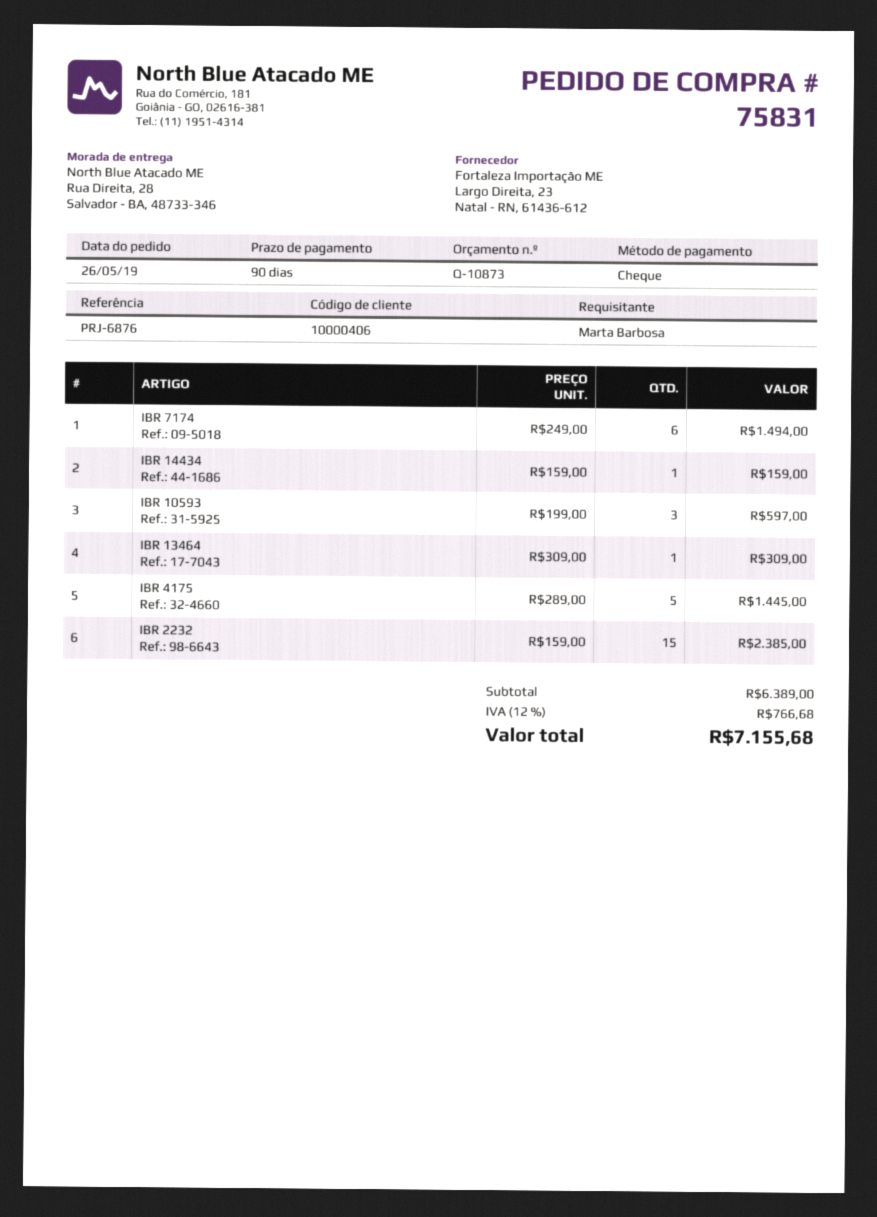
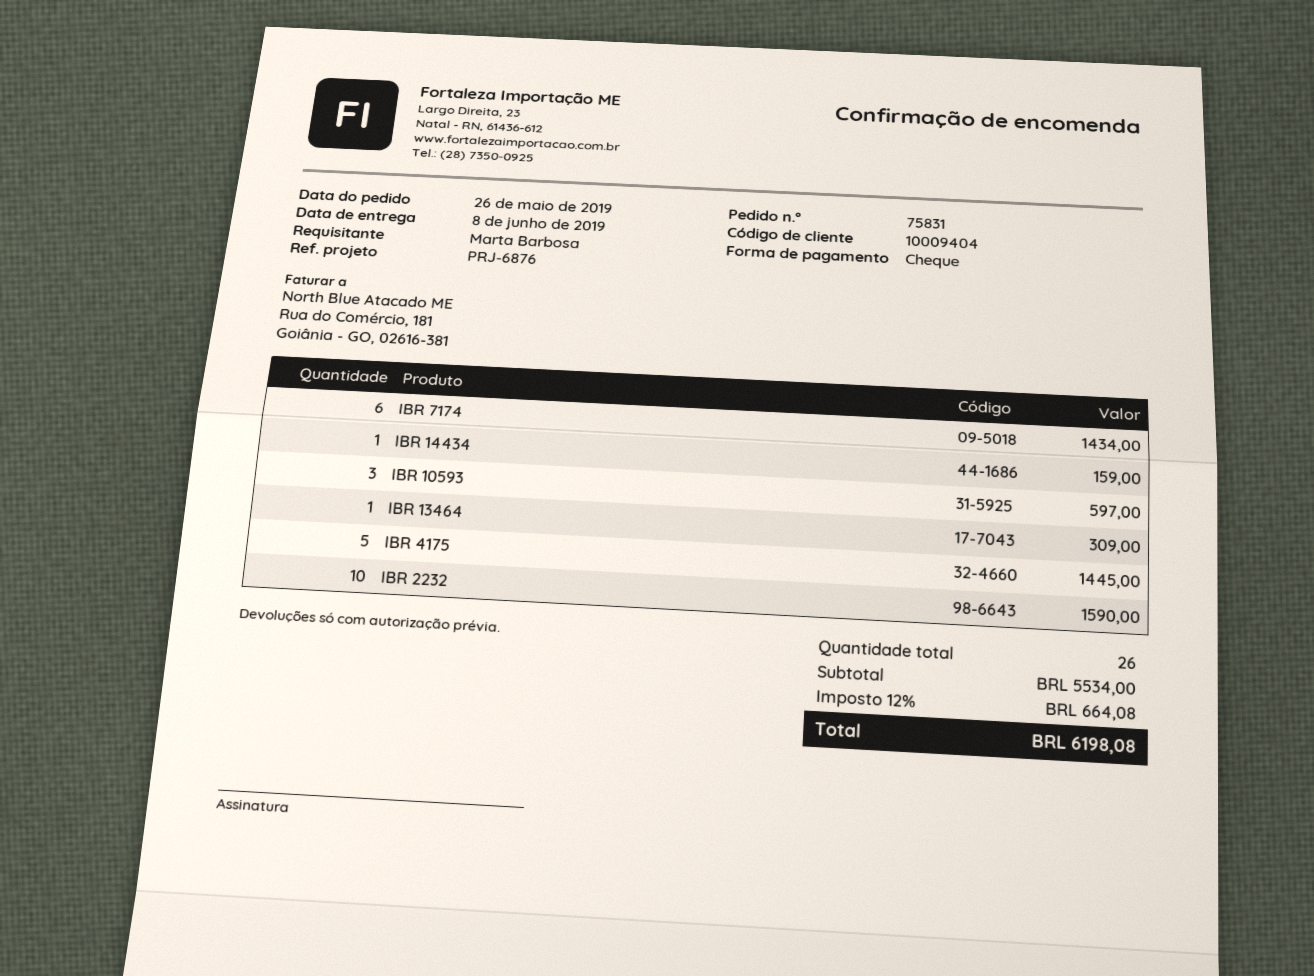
customer number: 10000406 -> 10009404
IBR 7174: 6 for 1494.00 -> 6 for 1434.00
IBR 2232: 15 for 2385.00 -> 10 for 1590.00
subtotal: 6389.00 -> 5534.00
tax: 12% = 766.68 -> 12% = 664.08
total: 7155.68 -> 6198.08

